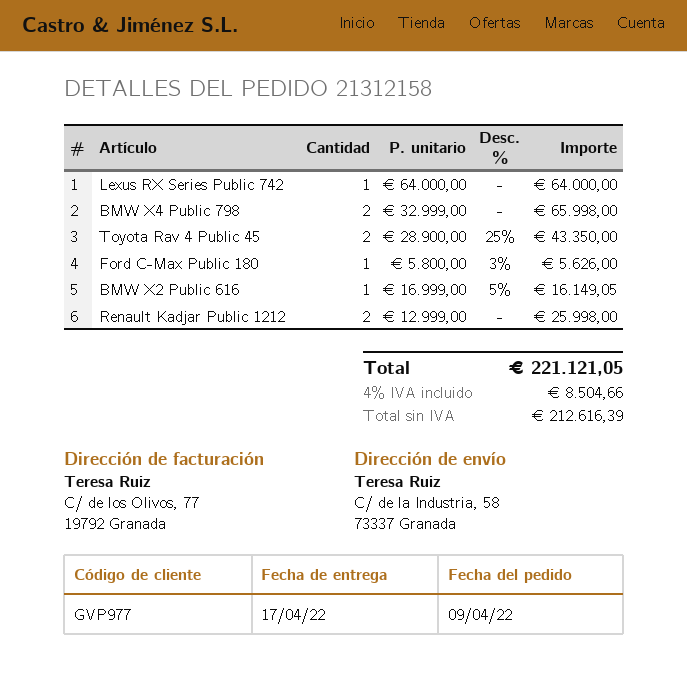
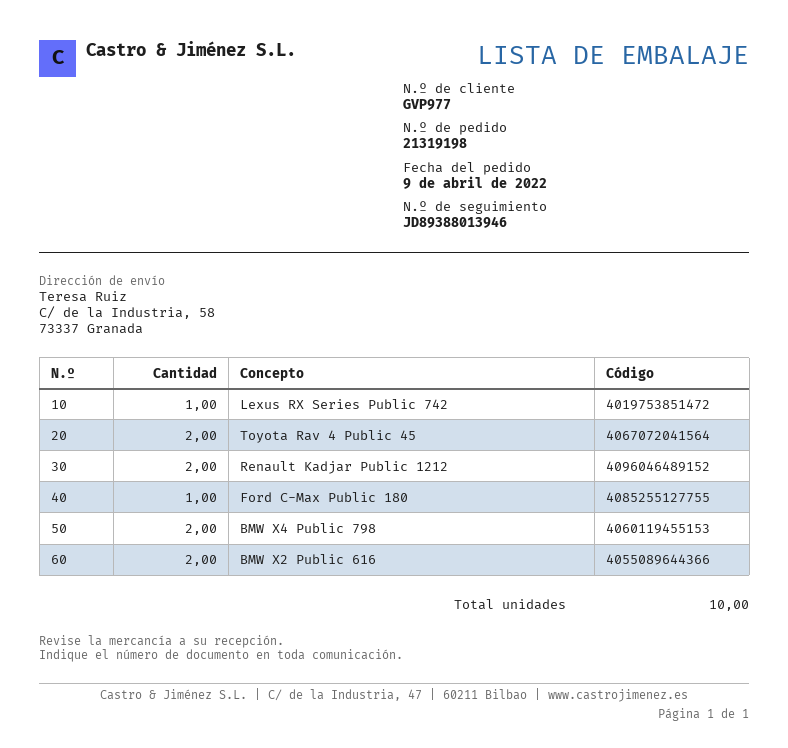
order number: 21312158 -> 21319198
BMW X2 Public 616: 1 -> 2

